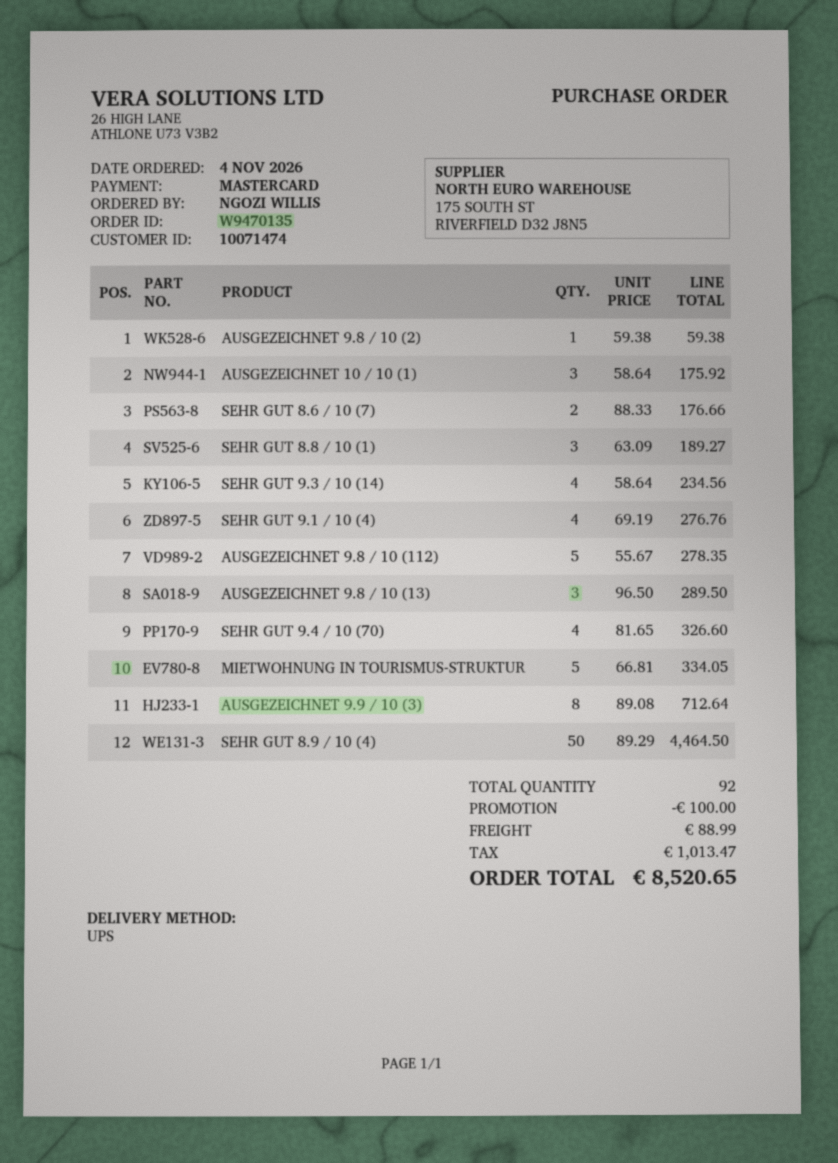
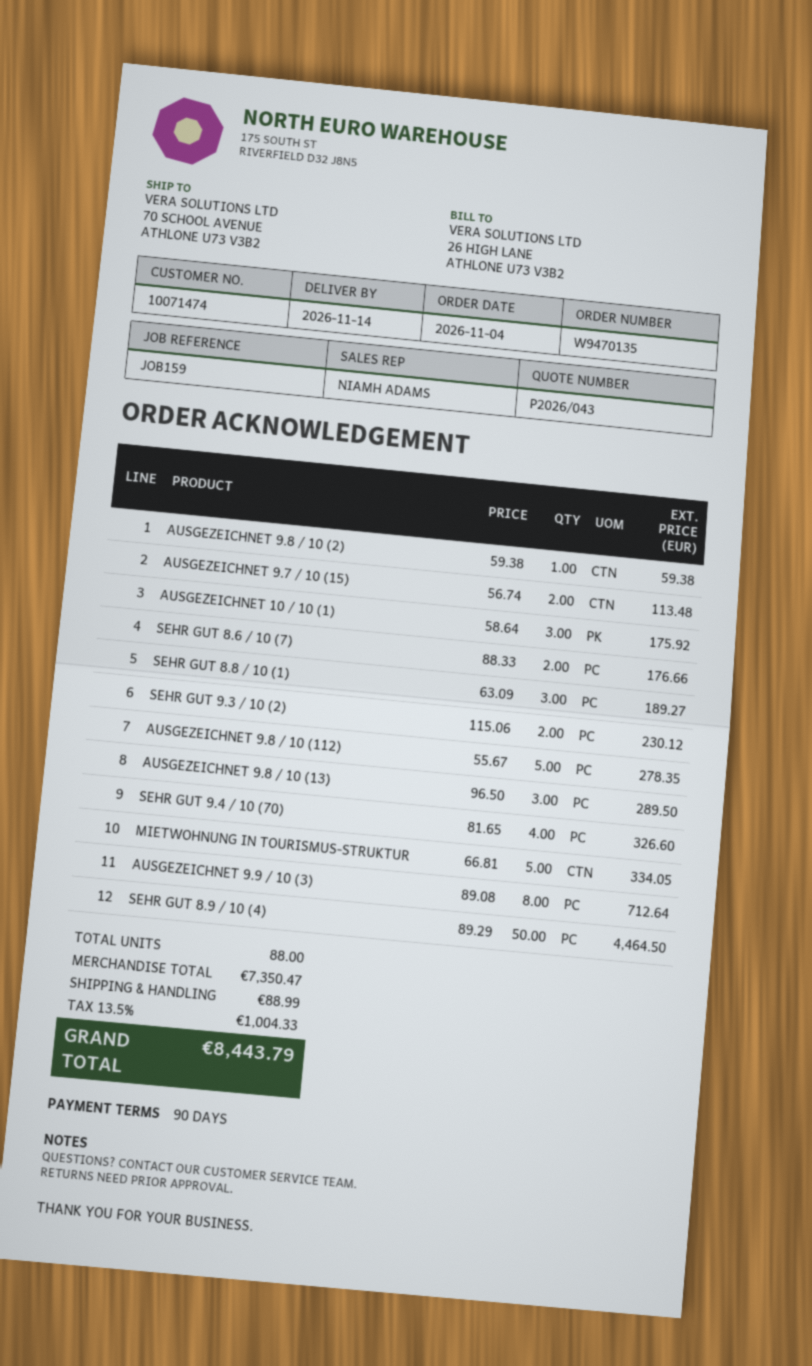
SEHR GUT 9.3 / 10 (14): 4 x 58.64 = 234.56 -> none
SEHR GUT 9.1 / 10 (4): 4 x 69.19 = 276.76 -> none
AUSGEZEICHNET 9.7 / 10 (15): none -> 2 x 56.74 = 113.48
SEHR GUT 9.3 / 10 (2): none -> 2 x 115.06 = 230.12
total quantity: 92 -> 88
discount: 100.00 -> none
tax: 1013.47 -> 1004.33
total: 8520.65 -> 8443.79

